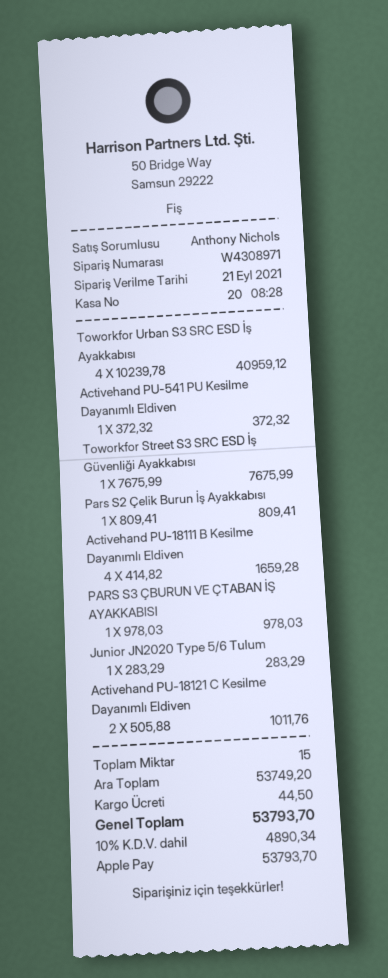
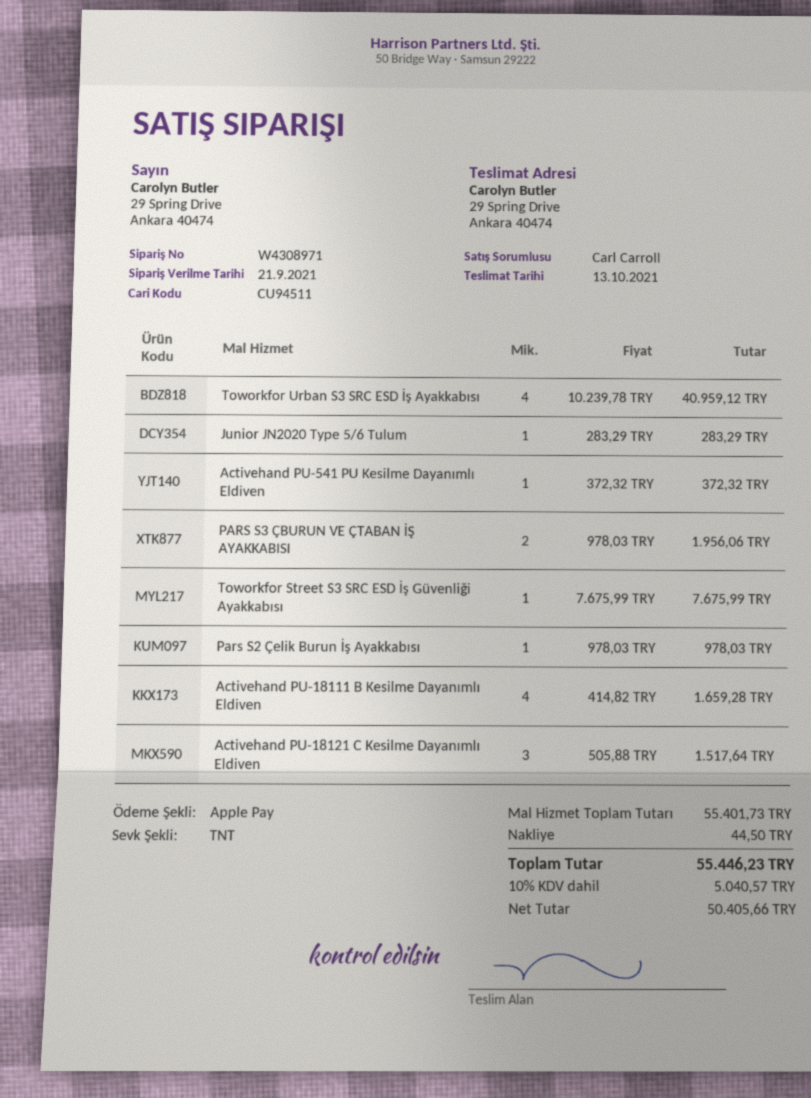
sales rep: Anthony Nichols -> Carl Carroll
Pars S2 Çelik Burun İş Ayakkabısı: 1 x 809.41 = 809.41 -> 1 x 978.03 = 978.03
PARS S3 ÇBURUN VE ÇTABAN İŞ AYAKKABISI: 1 x 978.03 = 978.03 -> 2 x 978.03 = 1956.06
Activehand PU-18121 C Kesilme Dayanımlı Eldiven: 2 x 505.88 = 1011.76 -> 3 x 505.88 = 1517.64
subtotal: 53749.20 -> 55401.73
tax: 10% = 4890.34 -> 10% = 5040.57
total: 53793.70 -> 55446.23

